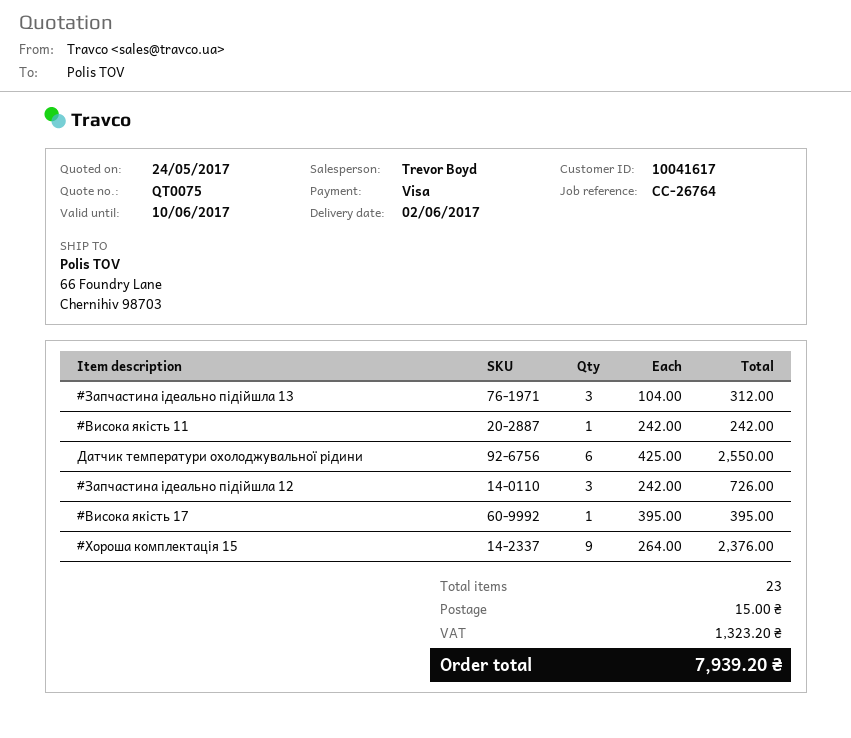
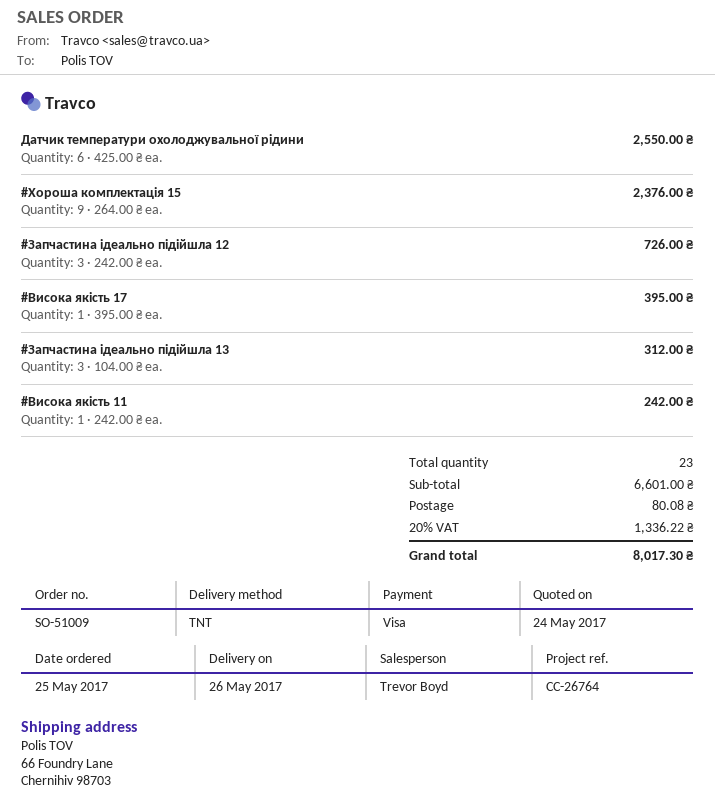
delivery date: 2017-06-02 -> 2017-05-26
shipping: 15.00 -> 80.08
tax: 1323.20 -> 1336.22
total: 7939.20 -> 8017.30

